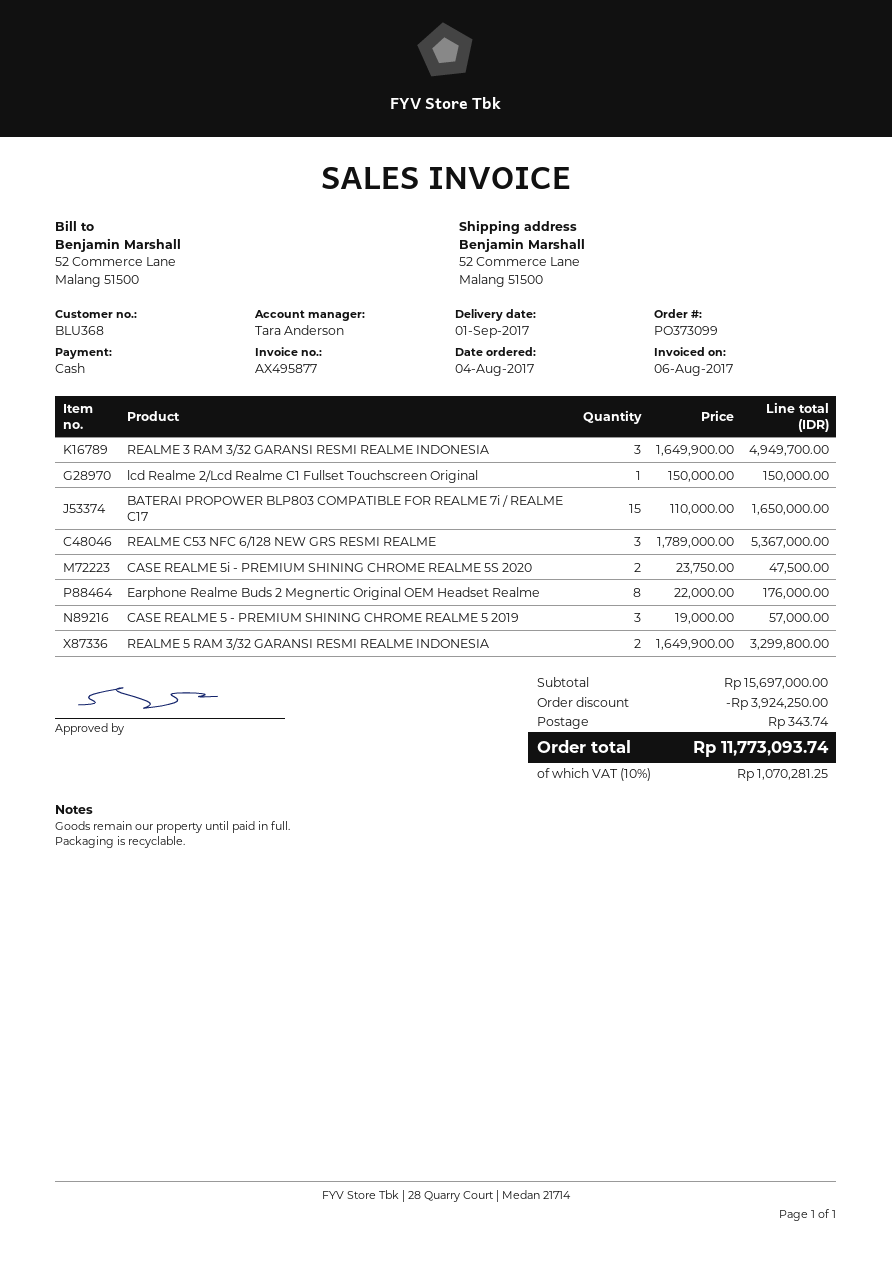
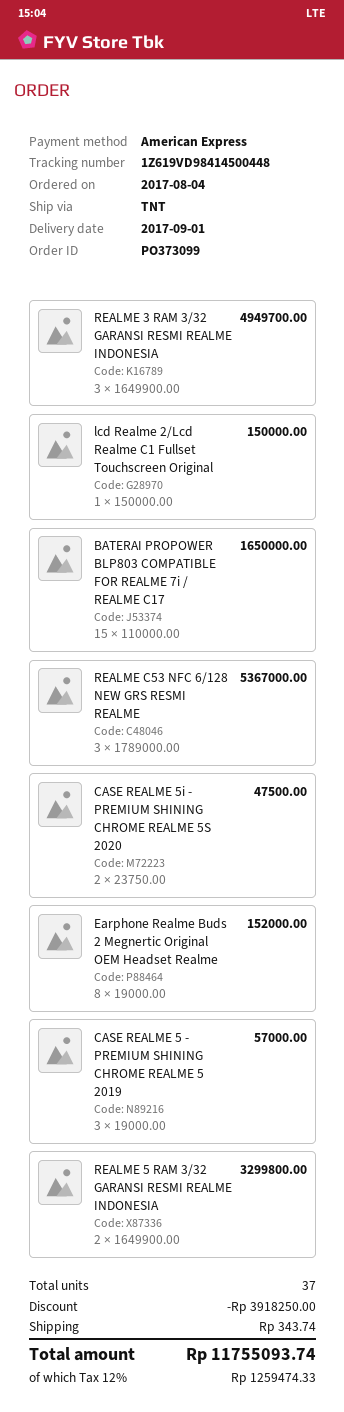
payment method: cash -> American Express
Earphone Realme Buds 2 Megnertic Original OEM Headset Realme: 8 x 22000.00 = 176000.00 -> 8 x 19000.00 = 152000.00
discount: 3924250.00 -> 3918250.00
tax: 10% = 1070281.25 -> 12% = 1259474.33
total: 11773093.74 -> 11755093.74

